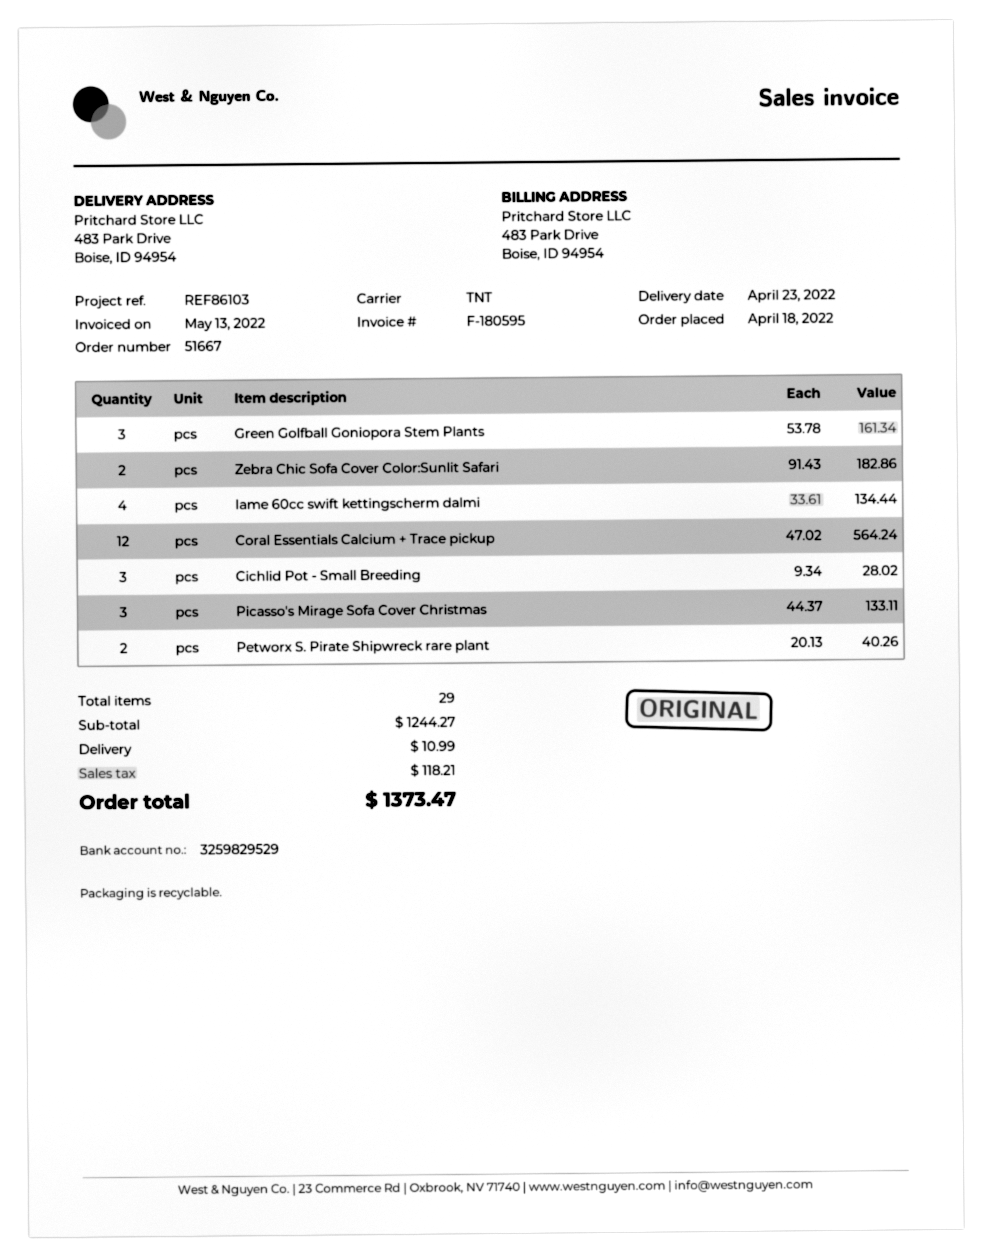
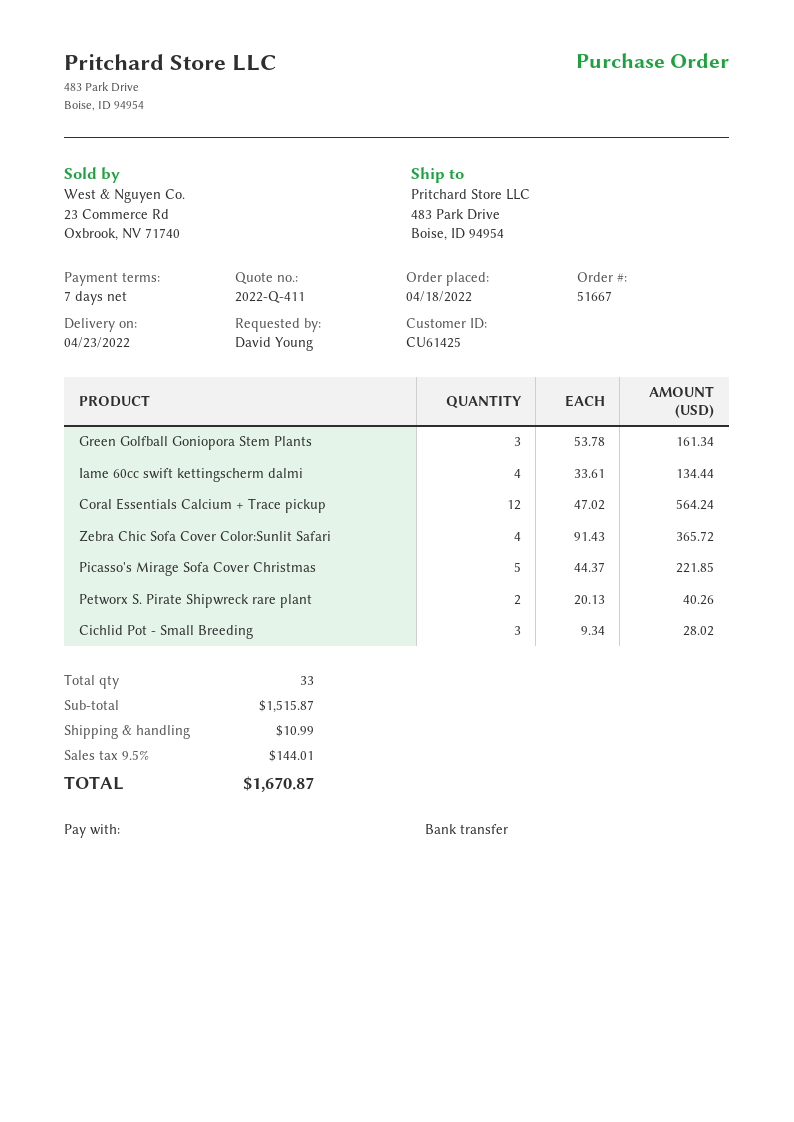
Zebra Chic Sofa Cover Color:Sunlit Safari: 2 x 91.43 = 182.86 -> 4 x 91.43 = 365.72
Picasso's Mirage Sofa Cover Christmas: 3 x 44.37 = 133.11 -> 5 x 44.37 = 221.85
total quantity: 29 -> 33
subtotal: 1244.27 -> 1515.87
tax: 118.21 -> 144.01
total: 1373.47 -> 1670.87

